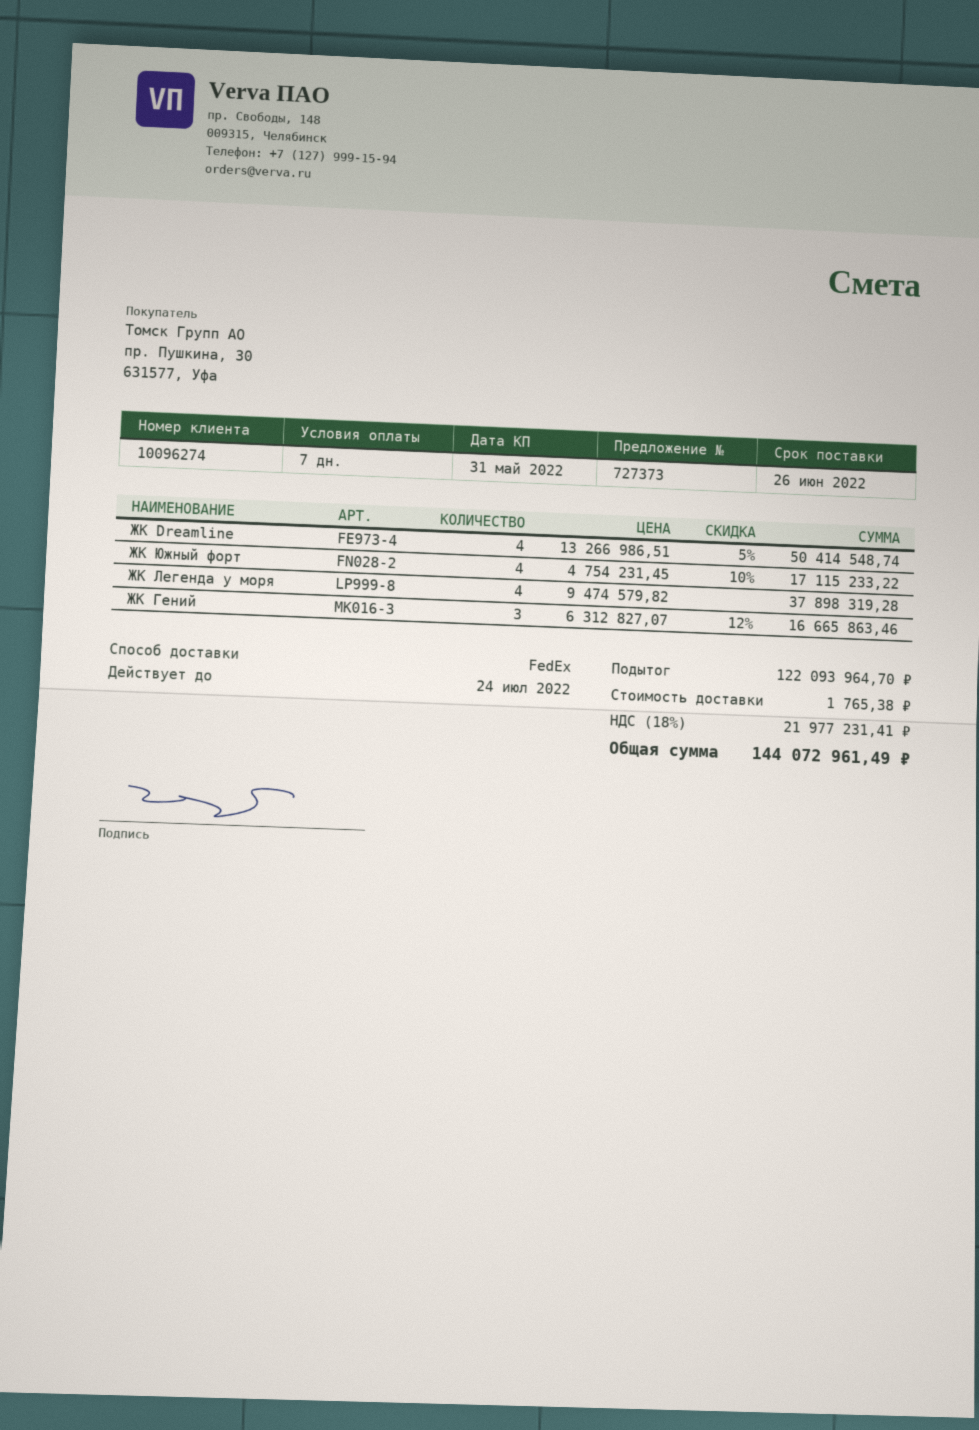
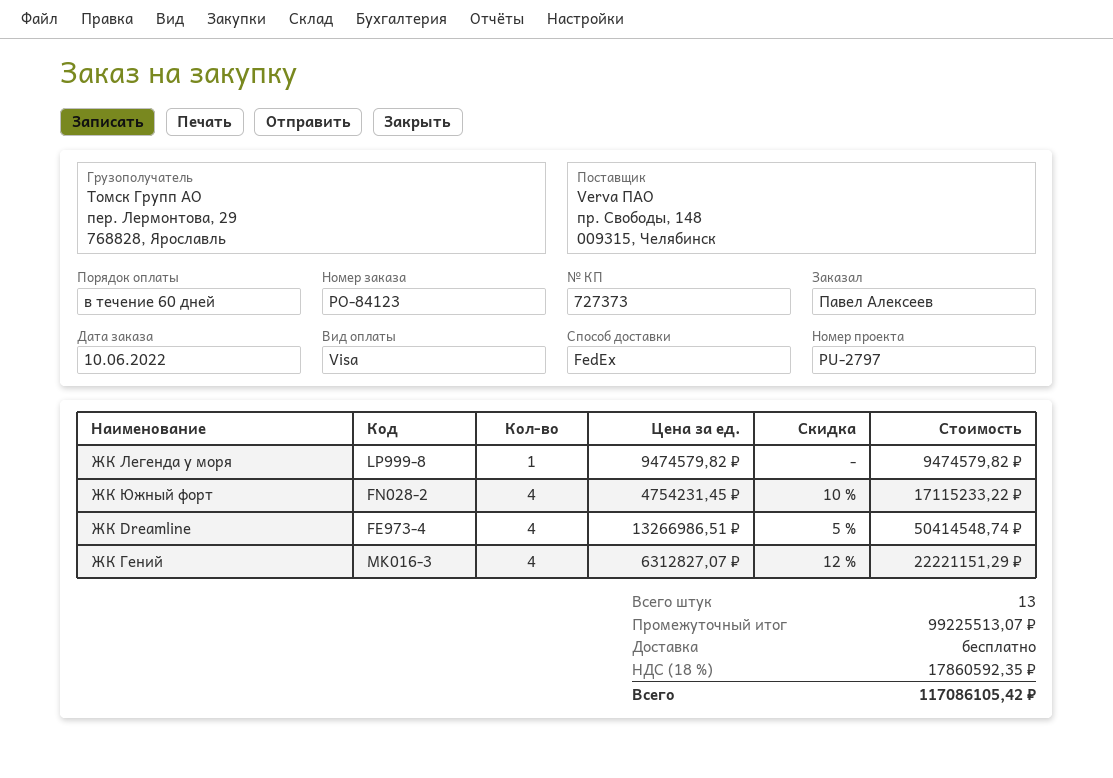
payment terms: 7 days -> 60 days
ЖК Легенда у моря: 4 x 9474579.82 = 37898319.28 -> 1 x 9474579.82 = 9474579.82
ЖК Гений: 3 x 6312827.07 - 12% = 16665863.46 -> 4 x 6312827.07 - 12% = 22221151.29
subtotal: 122093964.70 -> 99225513.07
shipping: 1765.38 -> 0.00
tax: 18% = 21977231.41 -> 18% = 17860592.35
total: 144072961.49 -> 117086105.42

